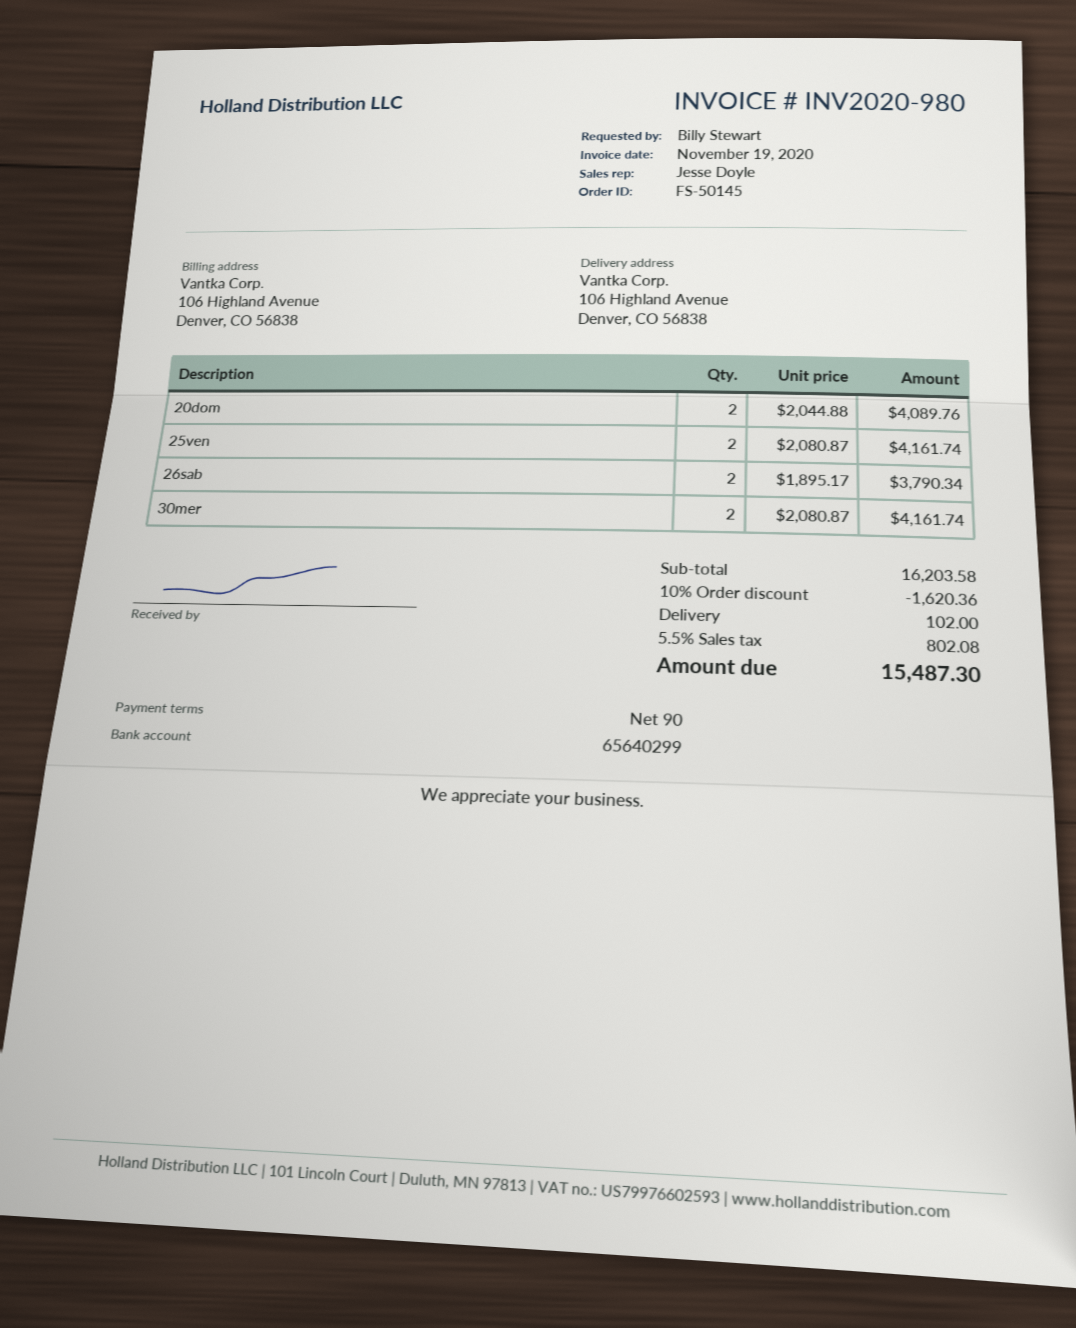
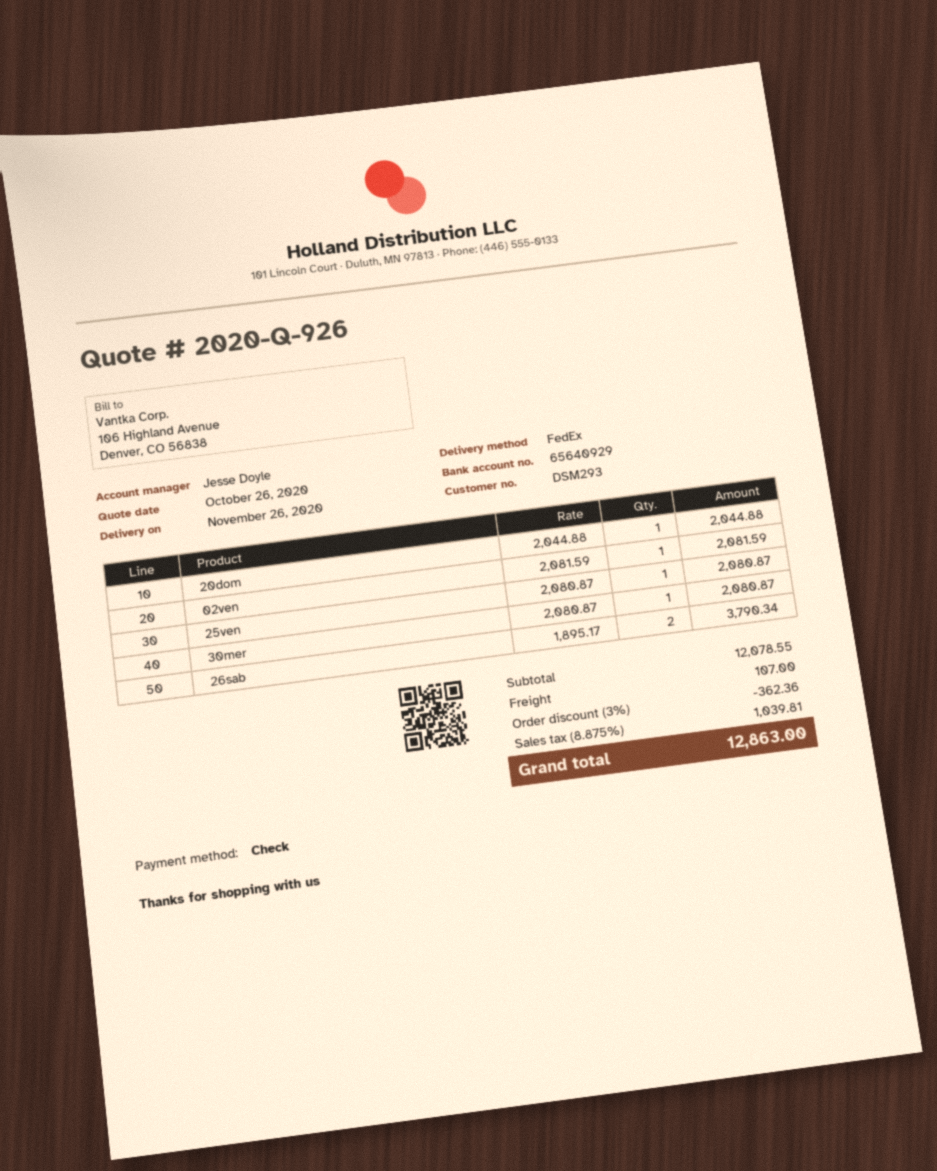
bank account: 65640299 -> 65640929
20dom: 2 x 2044.88 = 4089.76 -> 1 x 2044.88 = 2044.88
25ven: 2 x 2080.87 = 4161.74 -> 1 x 2080.87 = 2080.87
30mer: 2 x 2080.87 = 4161.74 -> 1 x 2080.87 = 2080.87
02ven: none -> 1 x 2081.59 = 2081.59
subtotal: 16203.58 -> 12078.55
discount: 10% = 1620.36 -> 3% = 362.36
shipping: 102.00 -> 107.00
tax: 5.5% = 802.08 -> 8.875% = 1039.81
total: 15487.30 -> 12863.00

